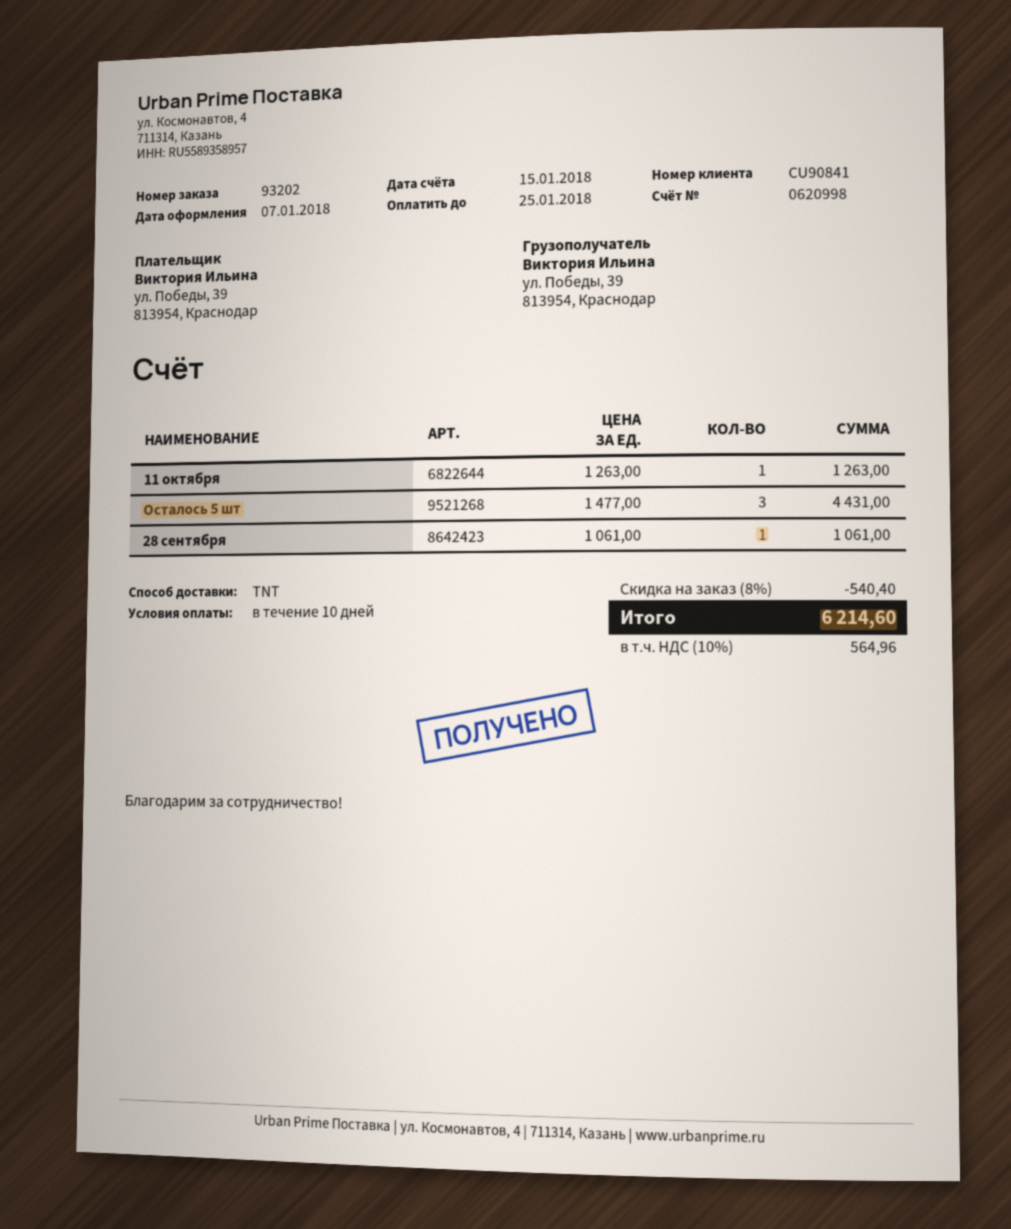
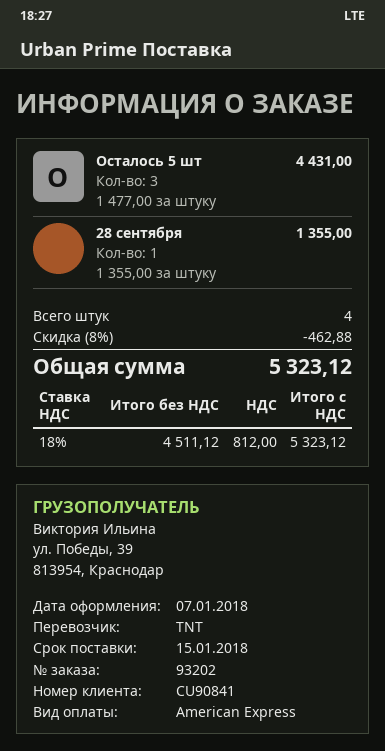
11 октября: 1 x 1263.00 = 1263.00 -> none
28 сентября: 1 x 1061.00 = 1061.00 -> 1 x 1355.00 = 1355.00
discount: 8% = 540.40 -> 8% = 462.88
tax: 10% = 564.96 -> 18% = 812.00
total: 6214.60 -> 5323.12

